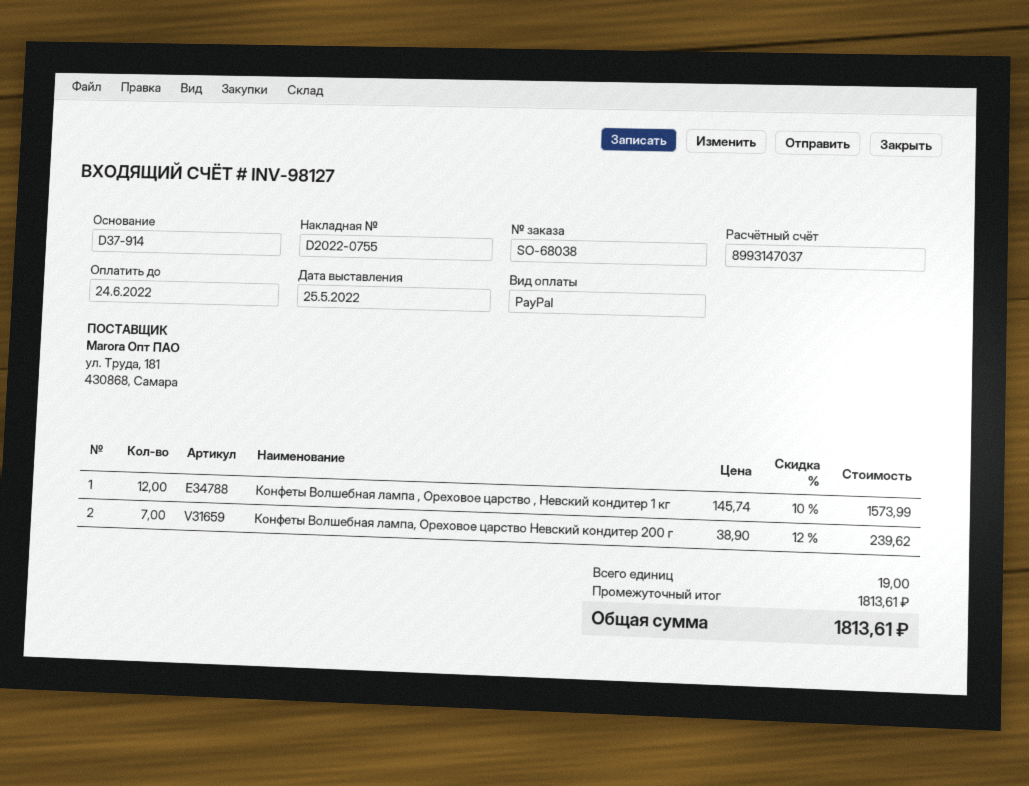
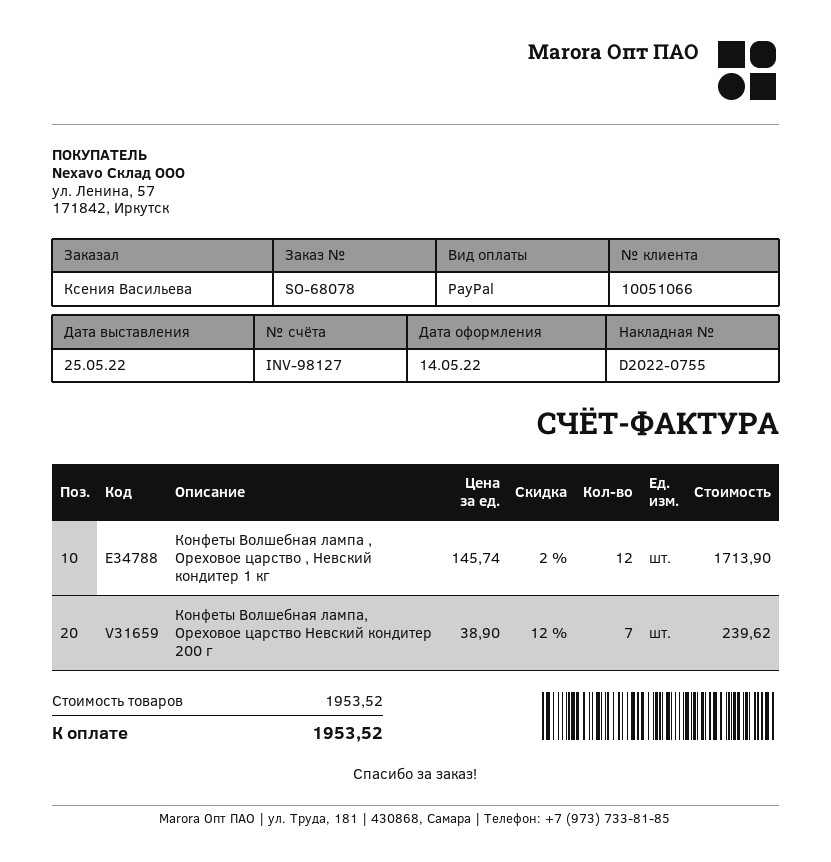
order number: SO-68038 -> SO-68078
Конфеты Волшебная лампа , Ореховое царство , Невский кондитер 1 кг: 12 x 145.74 - 10% = 1573.99 -> 12 x 145.74 - 2% = 1713.90
subtotal: 1813.61 -> 1953.52
total: 1813.61 -> 1953.52

